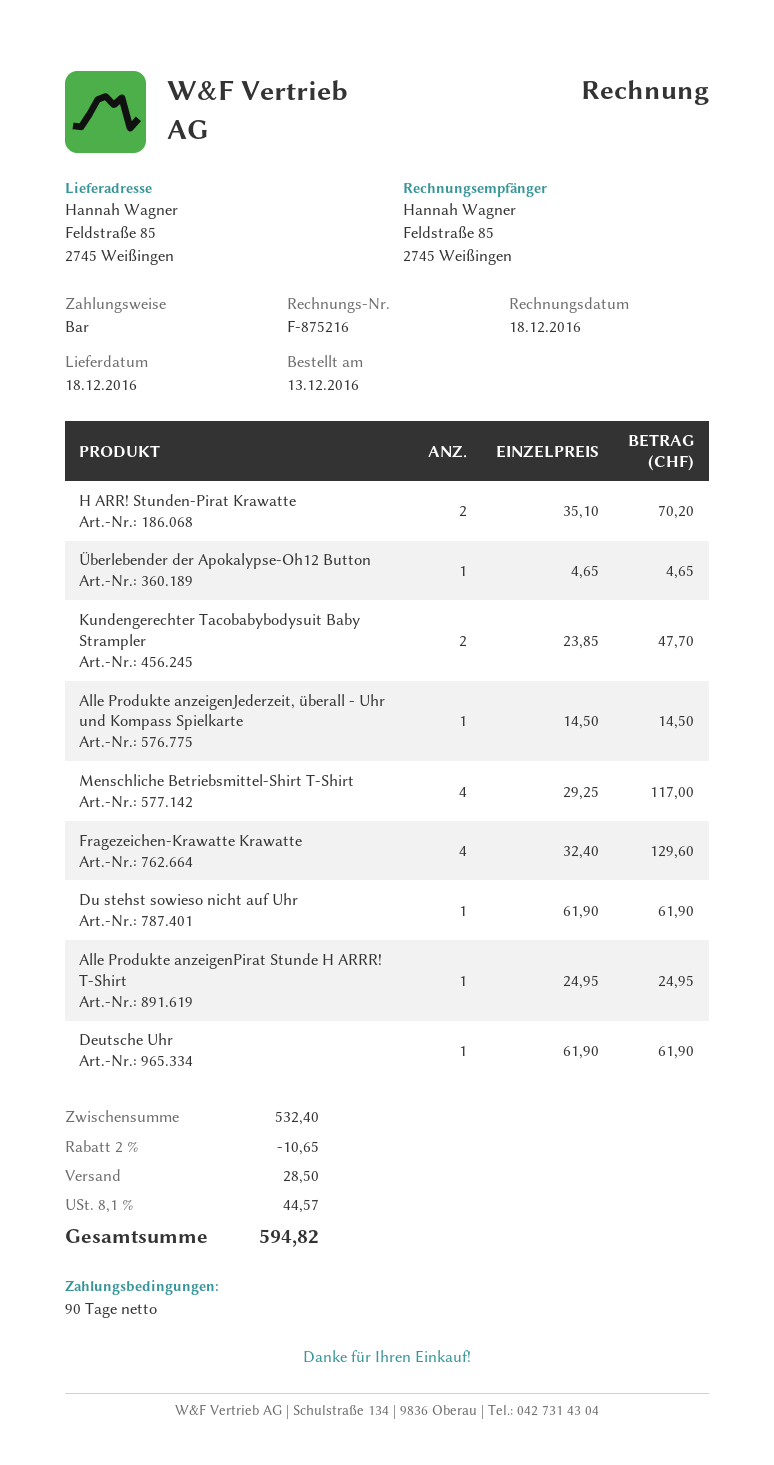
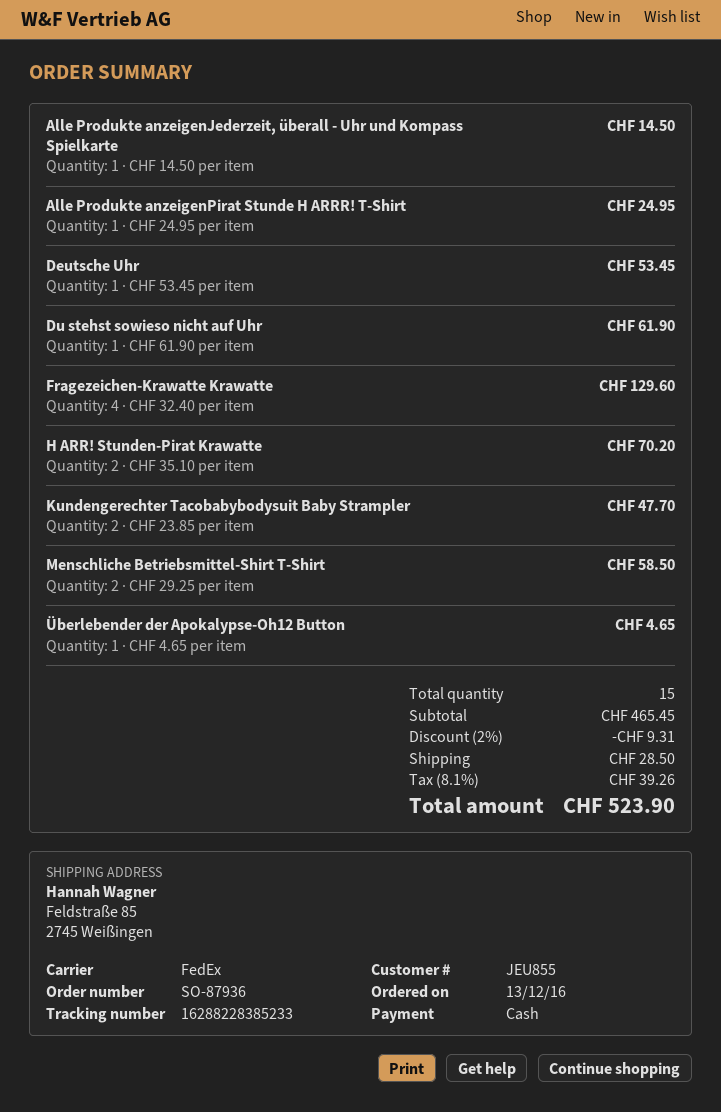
Menschliche Betriebsmittel-Shirt T-Shirt: 4 x 29.25 = 117.00 -> 2 x 29.25 = 58.50
Deutsche Uhr: 1 x 61.90 = 61.90 -> 1 x 53.45 = 53.45
subtotal: 532.40 -> 465.45
discount: 2% = 10.65 -> 2% = 9.31
tax: 8.1% = 44.57 -> 8.1% = 39.26
total: 594.82 -> 523.90

